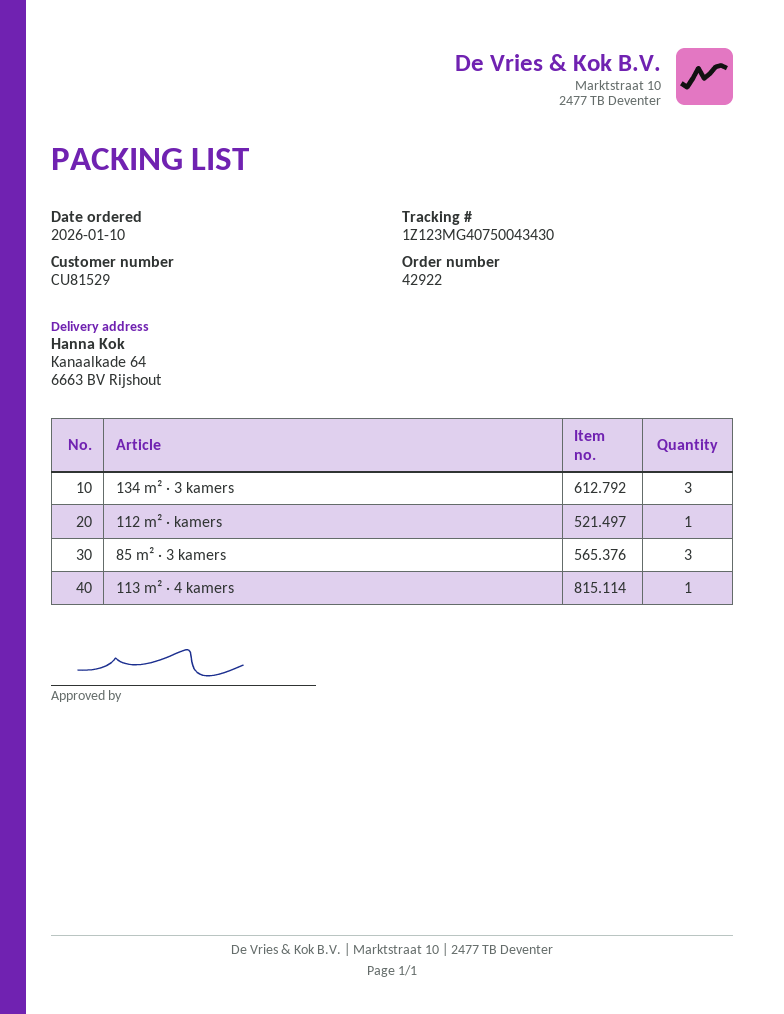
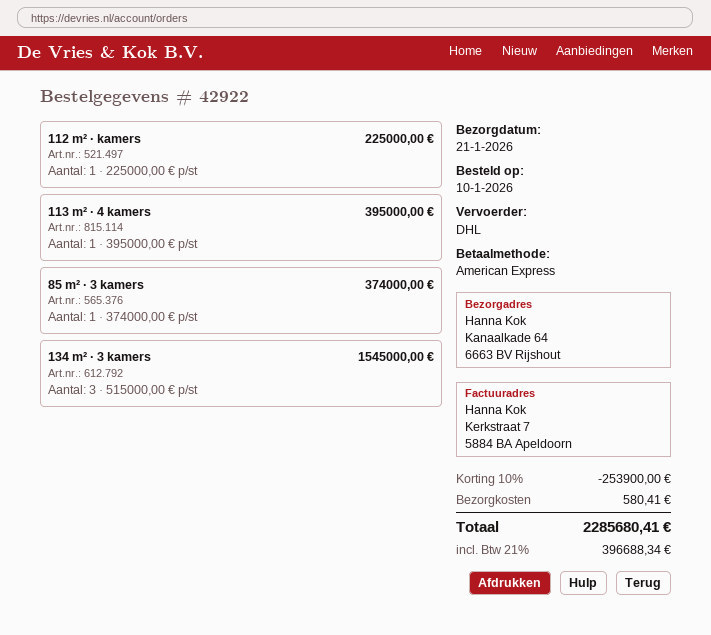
85 m² · 3 kamers: 3 -> 1

